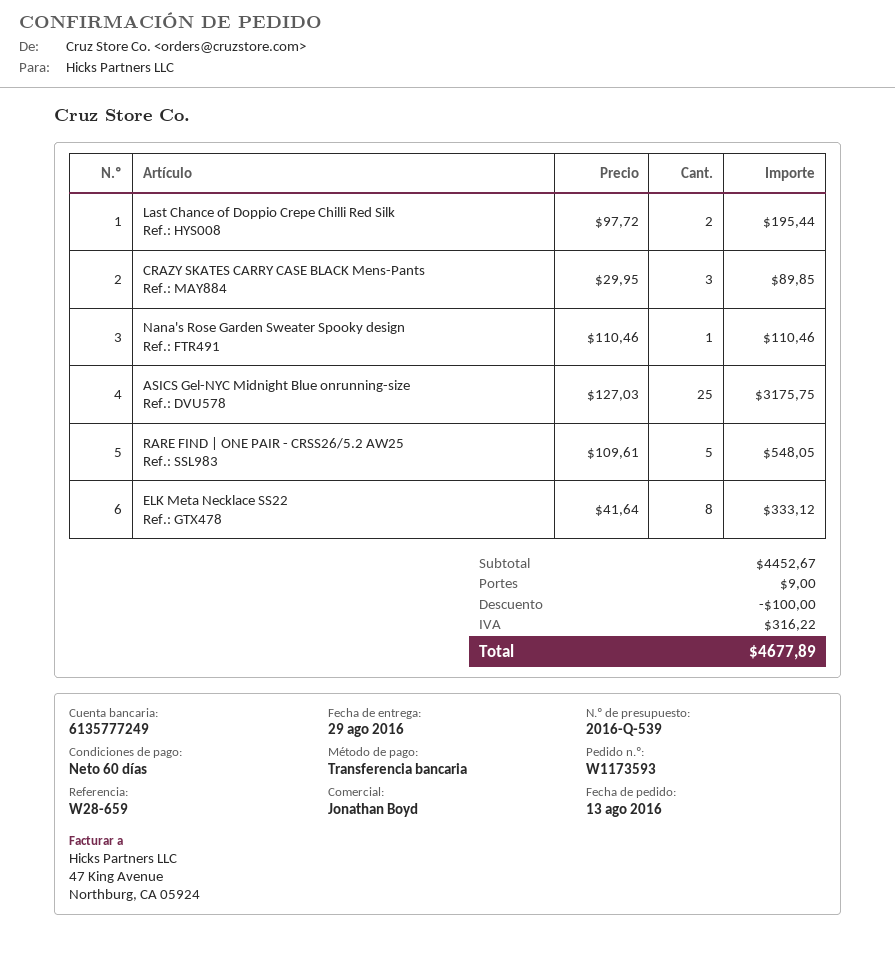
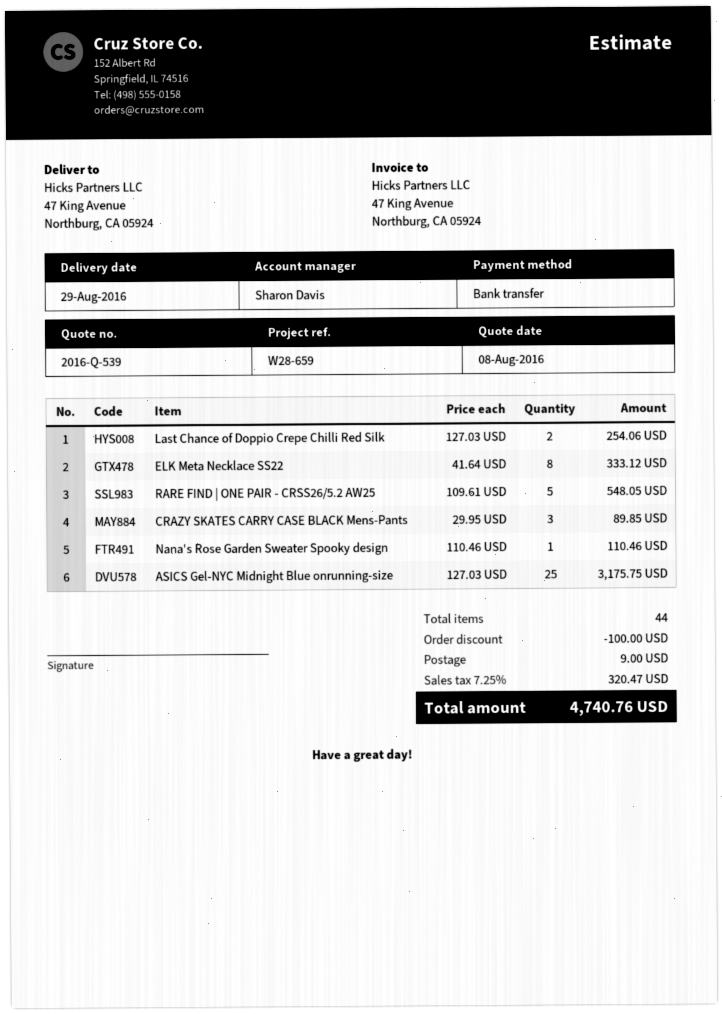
sales rep: Jonathan Boyd -> Sharon Davis
Last Chance of Doppio Crepe Chilli Red Silk: 2 x 97.72 = 195.44 -> 2 x 127.03 = 254.06
tax: 316.22 -> 320.47
total: 4677.89 -> 4740.76

